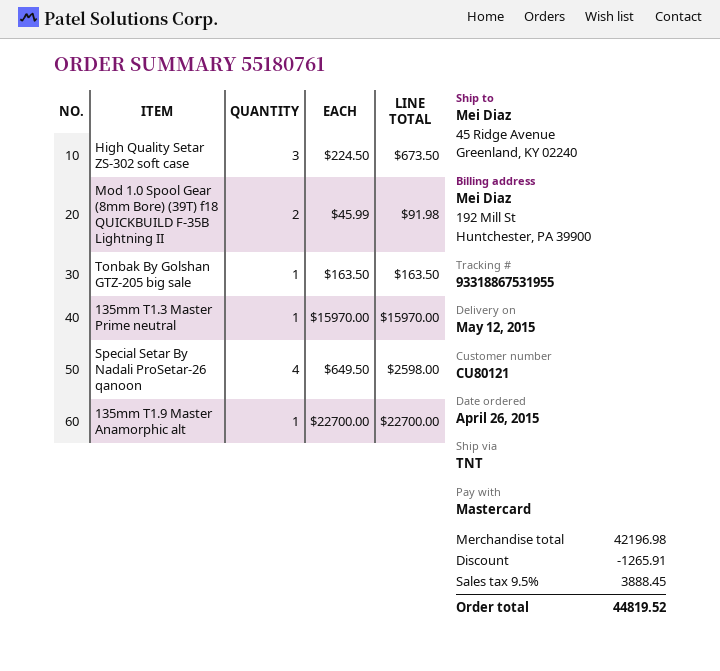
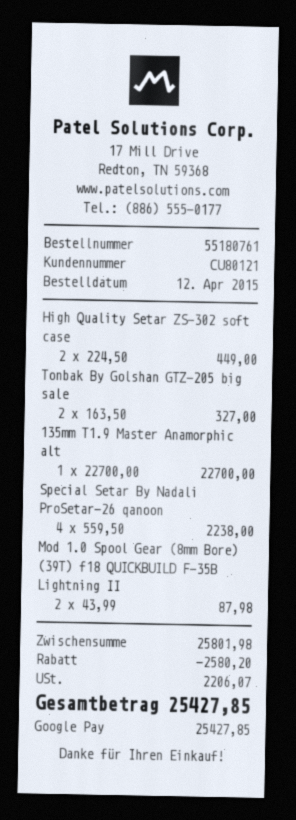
order date: 2015-04-26 -> 2015-04-12
payment method: Mastercard -> Google Pay
High Quality Setar ZS-302 soft case: 3 x 224.50 = 673.50 -> 2 x 224.50 = 449.00
Mod 1.0 Spool Gear (8mm Bore) (39T) f18 QUICKBUILD F-35B Lightning II: 2 x 45.99 = 91.98 -> 2 x 43.99 = 87.98
Tonbak By Golshan GTZ-205 big sale: 1 x 163.50 = 163.50 -> 2 x 163.50 = 327.00
135mm T1.3 Master Prime neutral: 1 x 15970.00 = 15970.00 -> none
Special Setar By Nadali ProSetar-26 qanoon: 4 x 649.50 = 2598.00 -> 4 x 559.50 = 2238.00
subtotal: 42196.98 -> 25801.98
discount: 1265.91 -> 2580.20
tax: 3888.45 -> 2206.07
total: 44819.52 -> 25427.85

